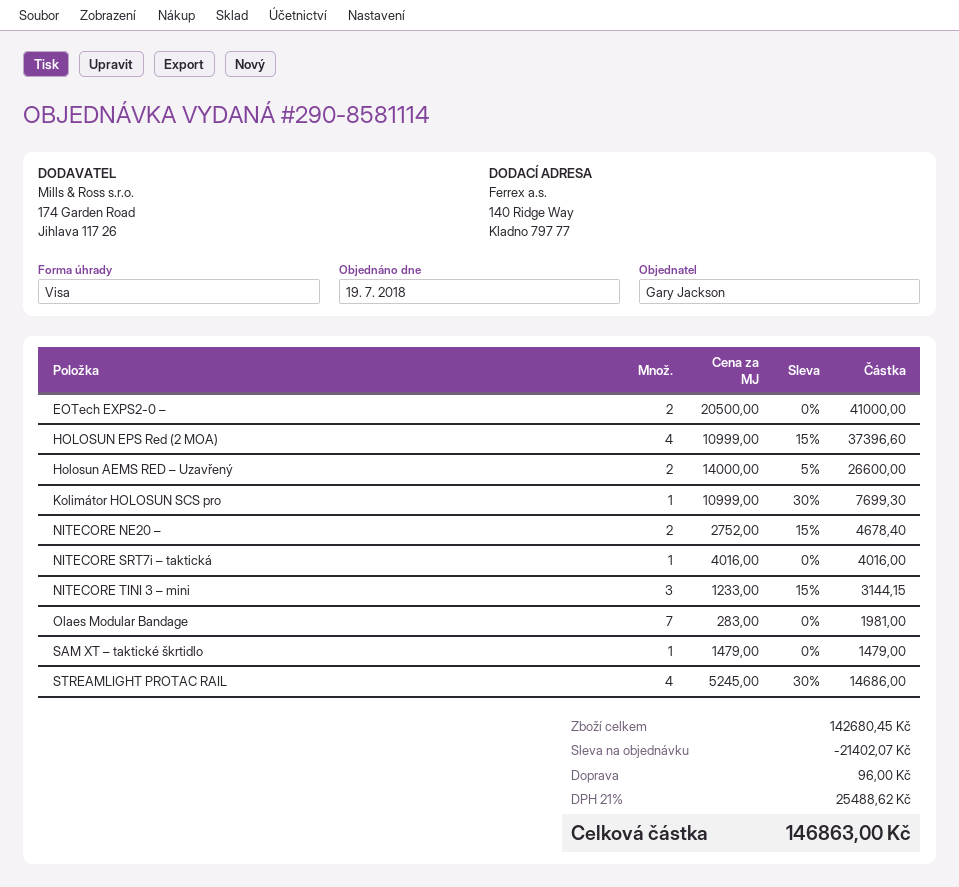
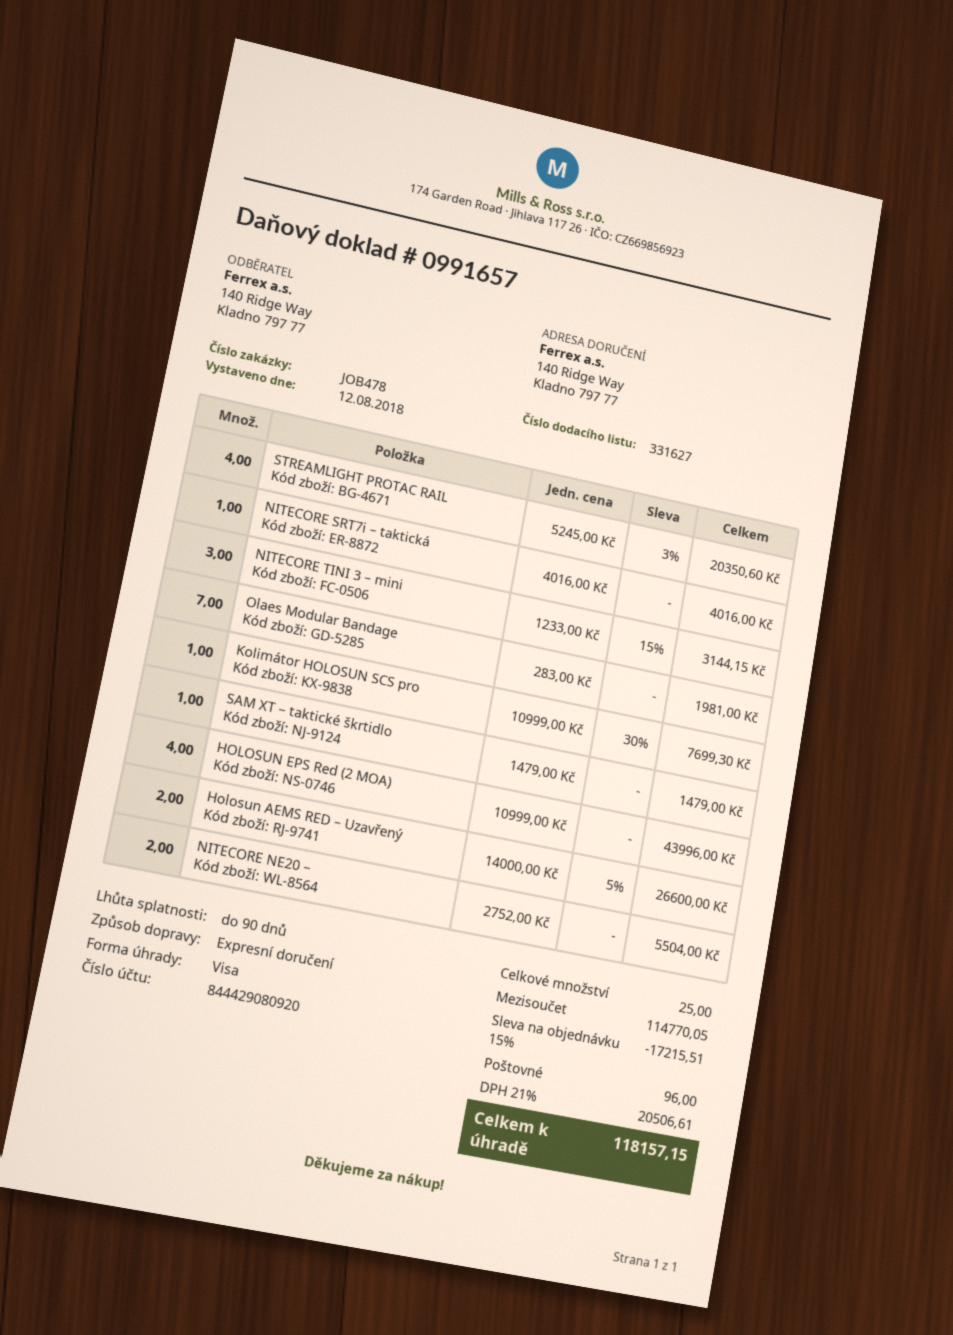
EOTech EXPS2-0 –: 2 x 20500.00 = 41000.00 -> none
HOLOSUN EPS Red (2 MOA): 4 x 10999.00 - 15% = 37396.60 -> 4 x 10999.00 = 43996.00
NITECORE NE20 –: 2 x 2752.00 - 15% = 4678.40 -> 2 x 2752.00 = 5504.00
STREAMLIGHT PROTAC RAIL: 4 x 5245.00 - 30% = 14686.00 -> 4 x 5245.00 - 3% = 20350.60
subtotal: 142680.45 -> 114770.05
discount: 21402.07 -> 17215.51
tax: 21% = 25488.62 -> 21% = 20506.61
total: 146863.00 -> 118157.15

